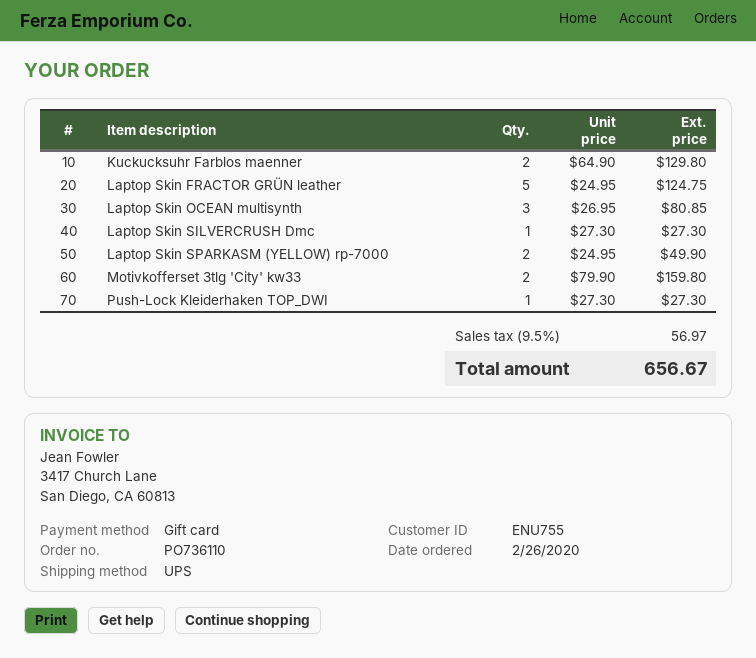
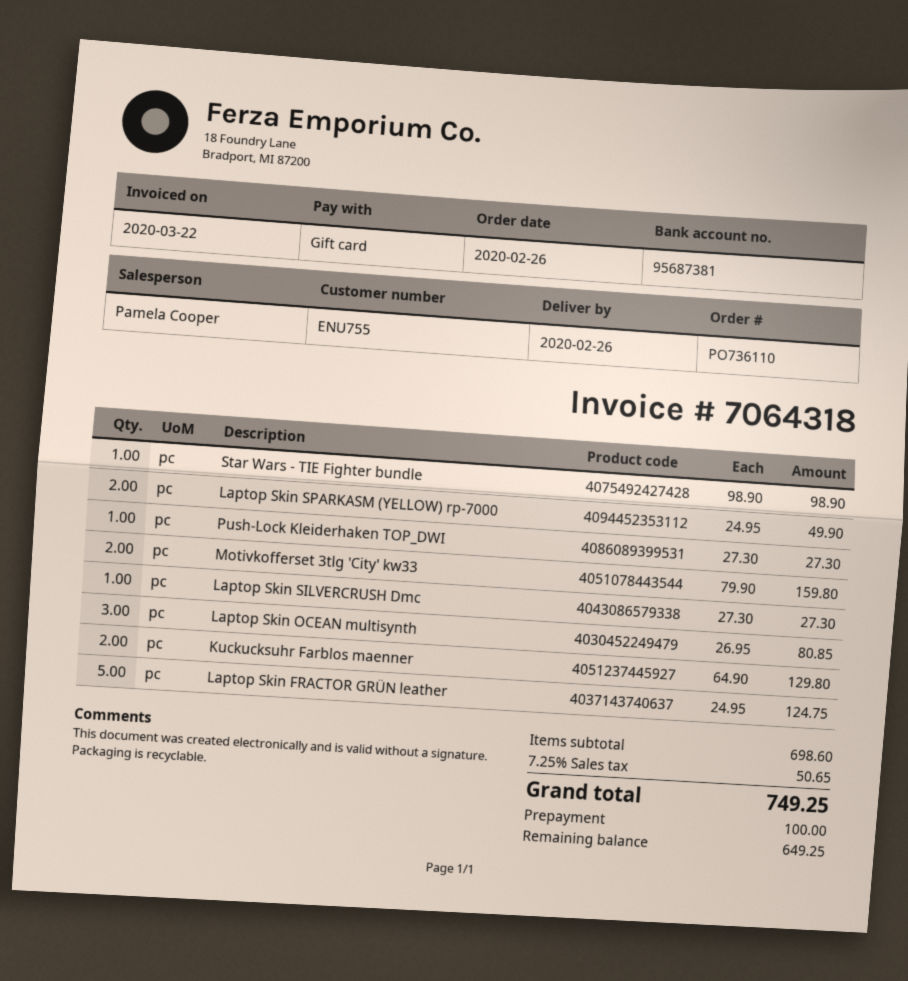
Star Wars - TIE Fighter bundle: none -> 1 x 98.90 = 98.90
tax: 9.5% = 56.97 -> 7.25% = 50.65
total: 656.67 -> 749.25

